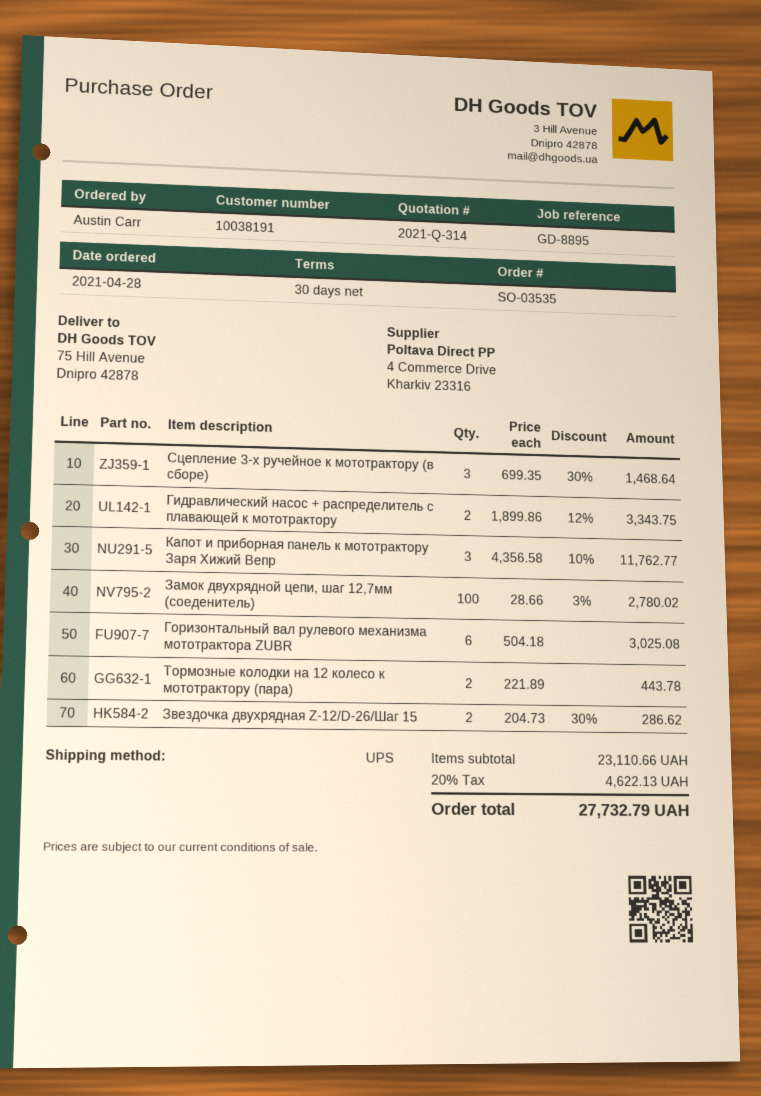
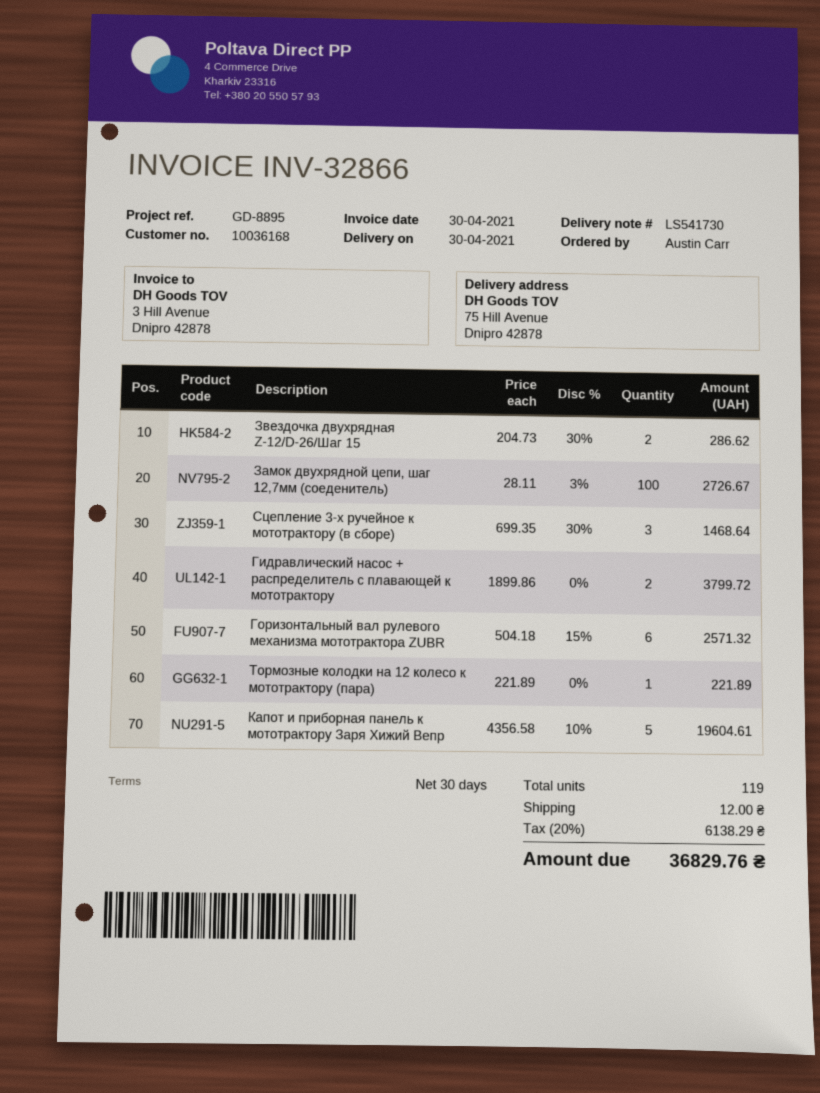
customer number: 10038191 -> 10036168
Гидравлический насос + распределитель с плавающей к мототрактору: 2 x 1899.86 - 12% = 3343.75 -> 2 x 1899.86 = 3799.72
Капот и приборная панель к мототрактору Заря Хижий Вепр: 3 x 4356.58 - 10% = 11762.77 -> 5 x 4356.58 - 10% = 19604.61
Замок двухрядной цепи, шаг 12,7мм (соеденитель): 100 x 28.66 - 3% = 2780.02 -> 100 x 28.11 - 3% = 2726.67
Горизонтальный вал рулевого механизма мототрактора ZUBR: 6 x 504.18 = 3025.08 -> 6 x 504.18 - 15% = 2571.32
Тормозные колодки на 12 колесо к мототрактору (пара): 2 x 221.89 = 443.78 -> 1 x 221.89 = 221.89
shipping: none -> 12.00
tax: 20% = 4622.13 -> 20% = 6138.29
total: 27732.79 -> 36829.76

